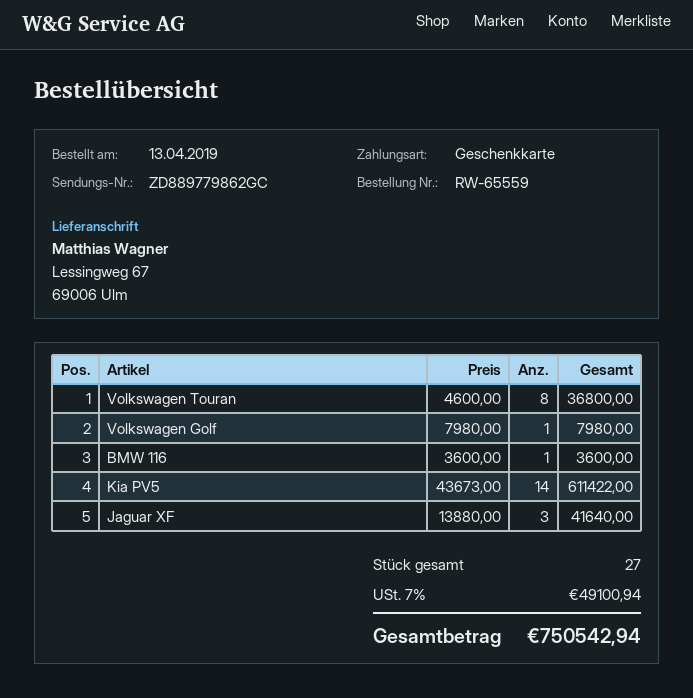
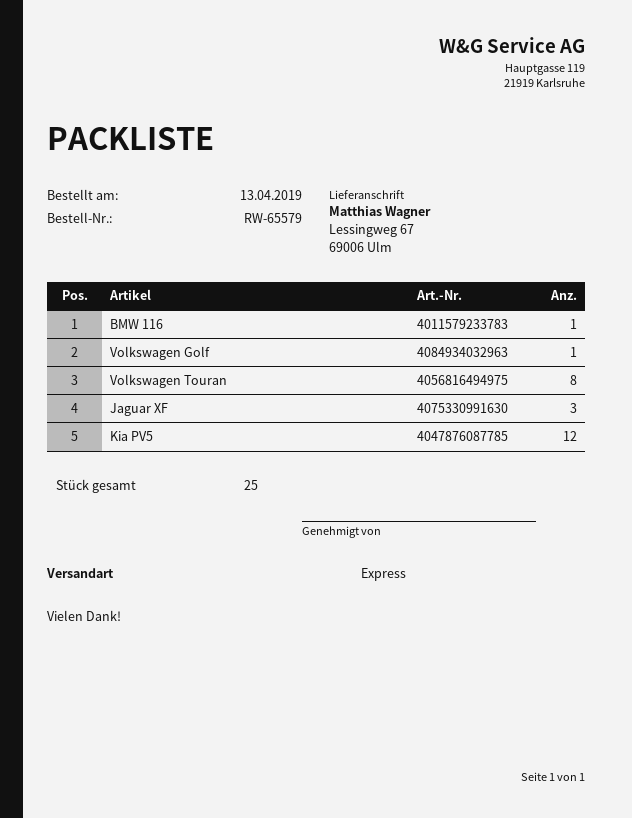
order number: RW-65559 -> RW-65579
Kia PV5: 14 -> 12
total quantity: 27 -> 25

